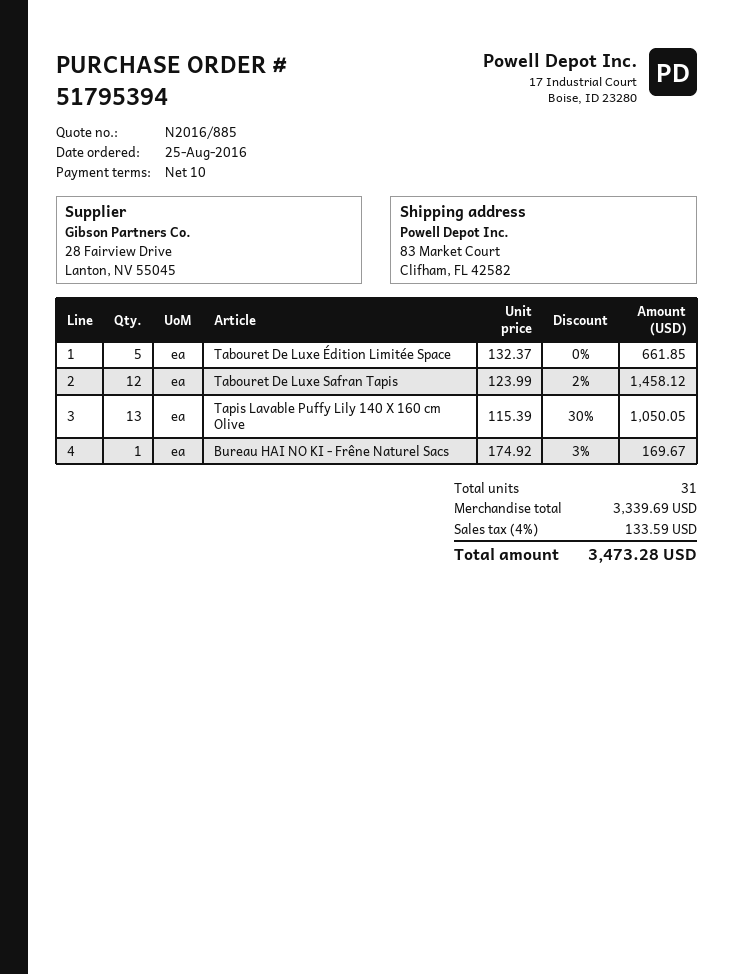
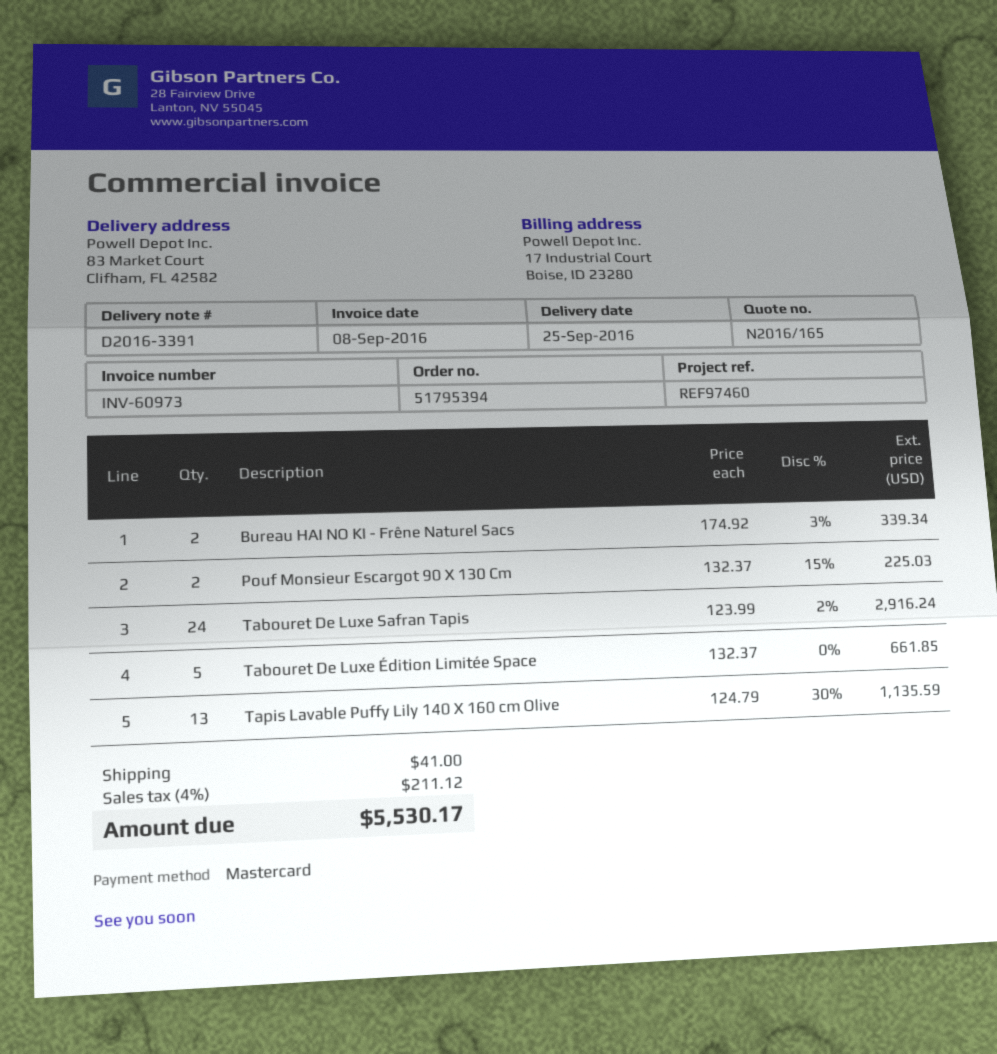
quote number: N2016/885 -> N2016/165
Tabouret De Luxe Safran Tapis: 12 x 123.99 - 2% = 1458.12 -> 24 x 123.99 - 2% = 2916.24
Tapis Lavable Puffy Lily 140 X 160 cm Olive: 13 x 115.39 - 30% = 1050.05 -> 13 x 124.79 - 30% = 1135.59
Bureau HAI NO KI - Frêne Naturel Sacs: 1 x 174.92 - 3% = 169.67 -> 2 x 174.92 - 3% = 339.34
Pouf Monsieur Escargot 90 X 130 Cm: none -> 2 x 132.37 - 15% = 225.03
shipping: none -> 41.00
tax: 4% = 133.59 -> 4% = 211.12
total: 3473.28 -> 5530.17

